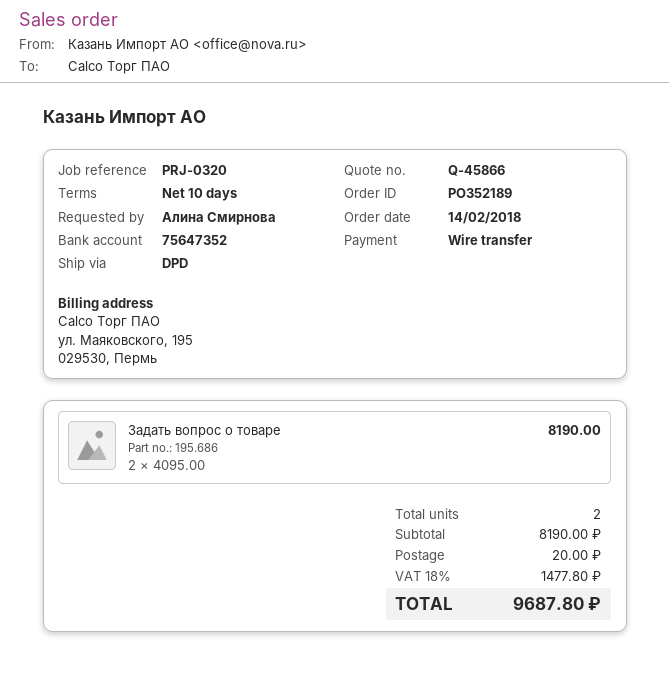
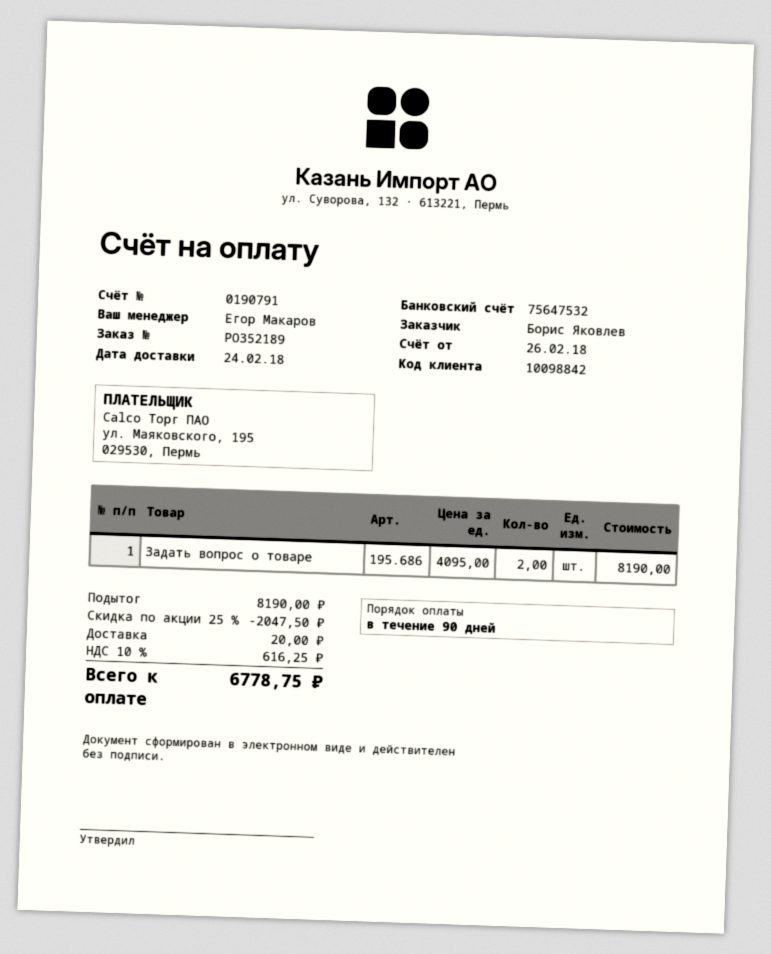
payment terms: 10 days -> 90 days
ordered by: Алина Смирнова -> Борис Яковлев
bank account: 75647352 -> 75647532
discount: none -> 25% = 2047.50
tax: 18% = 1477.80 -> 10% = 616.25
total: 9687.80 -> 6778.75

